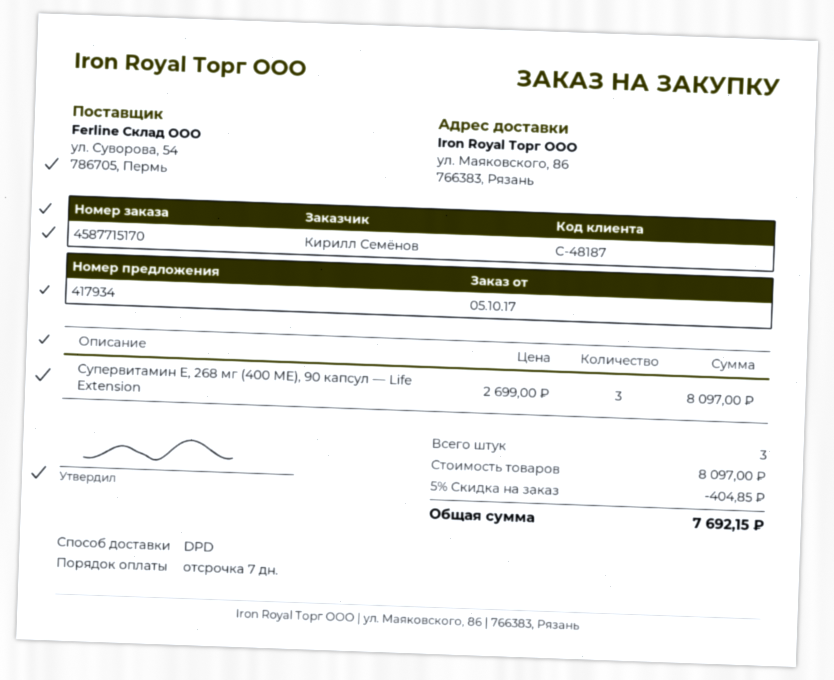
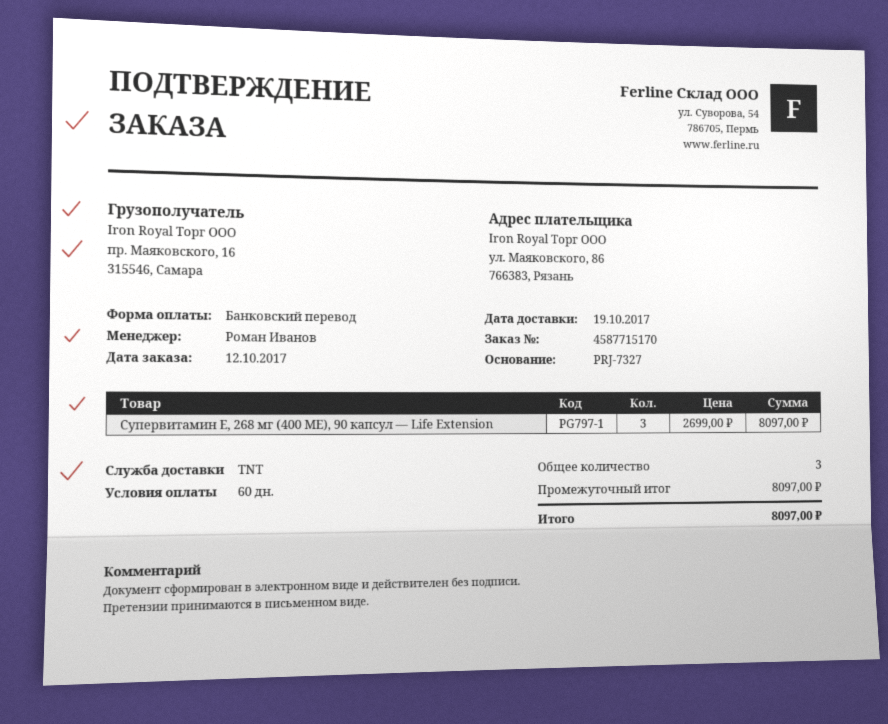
order date: 2017-10-05 -> 2017-10-12
payment terms: 7 days -> 60 days
shipping method: DPD -> TNT
ship to: ул. Маяковского, 86, 766383, Рязань -> пр. Маяковского, 16, 315546, Самара
discount: 5% = 404.85 -> none
total: 7692.15 -> 8097.00

